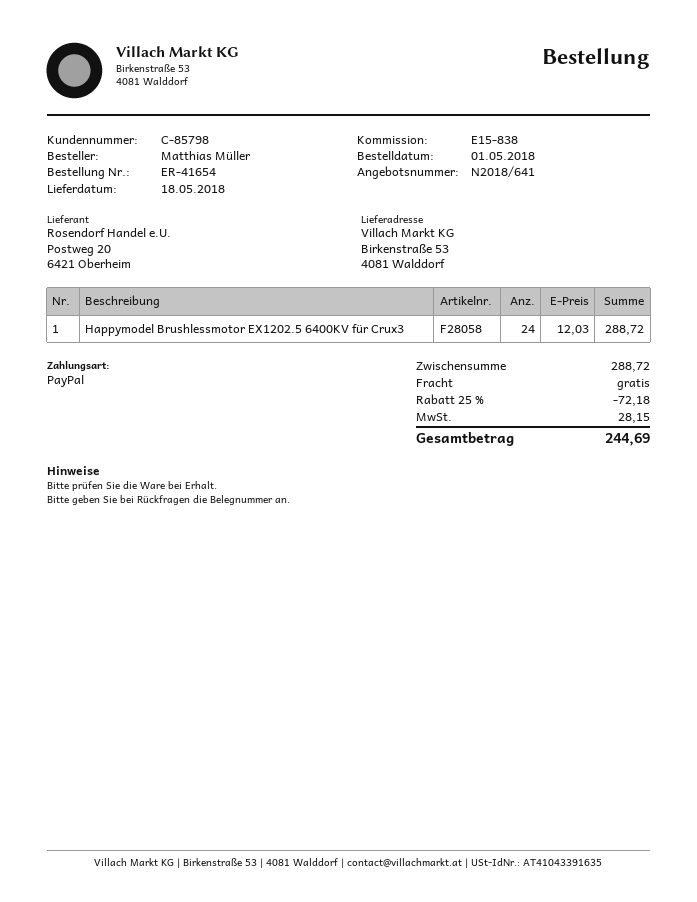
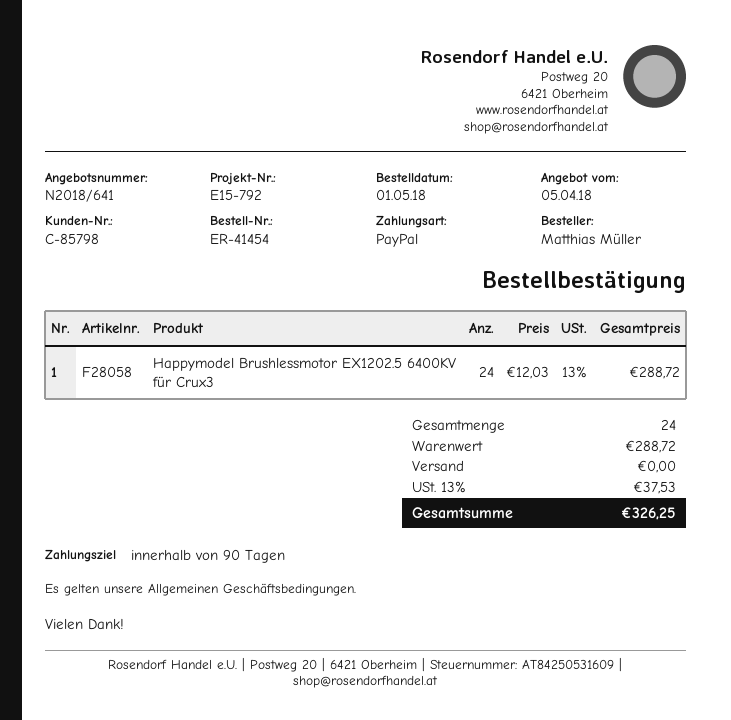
order number: ER-41654 -> ER-41454
reference: E15-838 -> E15-792
discount: 25% = 72.18 -> none
tax: 28.15 -> 37.53
total: 244.69 -> 326.25

